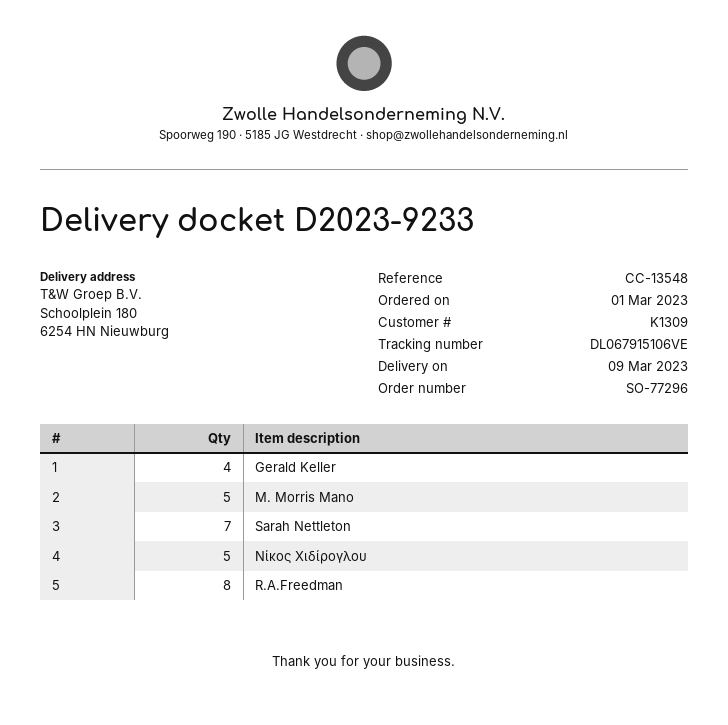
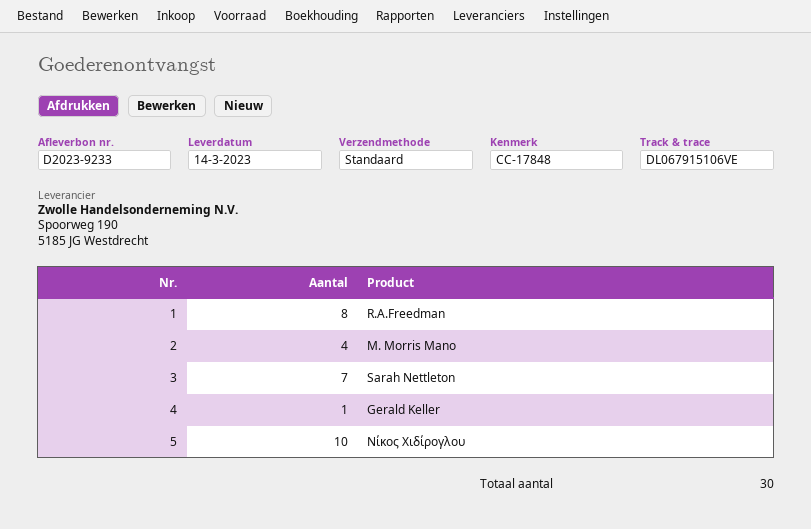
delivery date: 2023-03-09 -> 2023-03-14
reference: CC-13548 -> CC-17848
Gerald Keller: 4 -> 1
M. Morris Mano: 5 -> 4
Νίκος Χιδίρογλου: 5 -> 10

